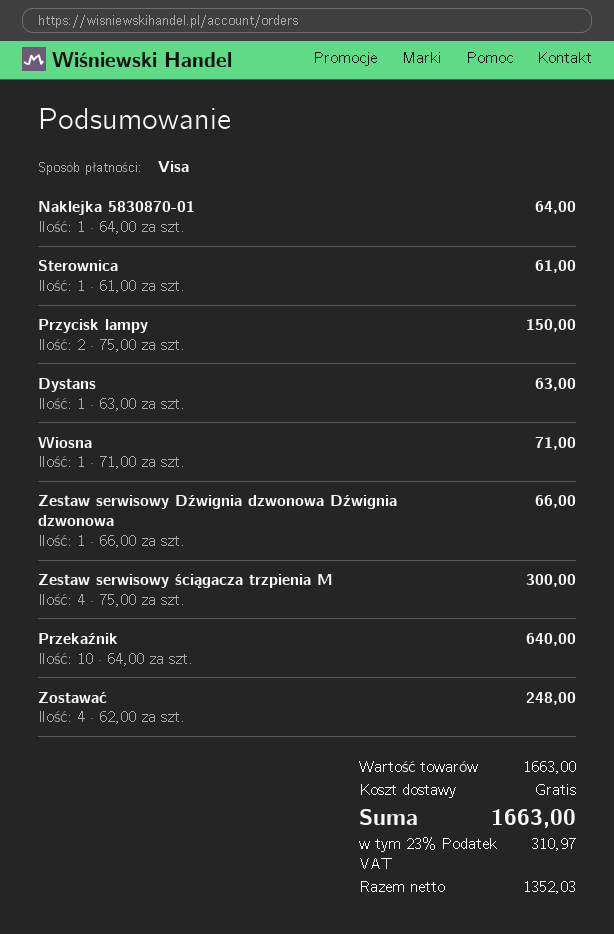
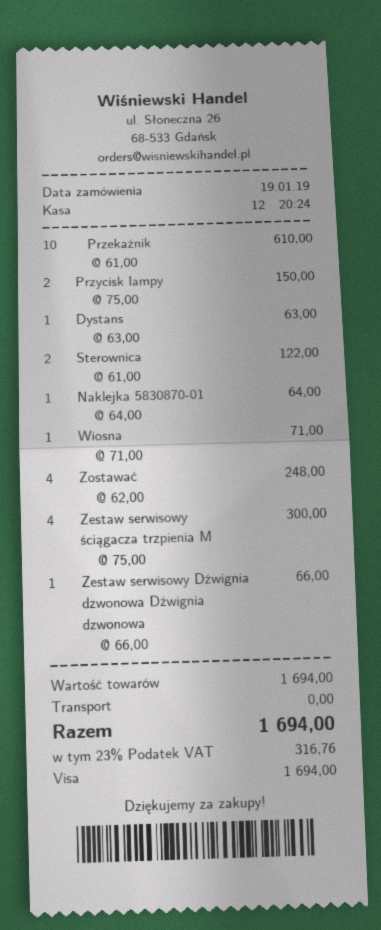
Sterownica: 1 x 61.00 = 61.00 -> 2 x 61.00 = 122.00
Przekaźnik: 10 x 64.00 = 640.00 -> 10 x 61.00 = 610.00
subtotal: 1663.00 -> 1694.00
tax: 23% = 310.97 -> 23% = 316.76
total: 1663.00 -> 1694.00

